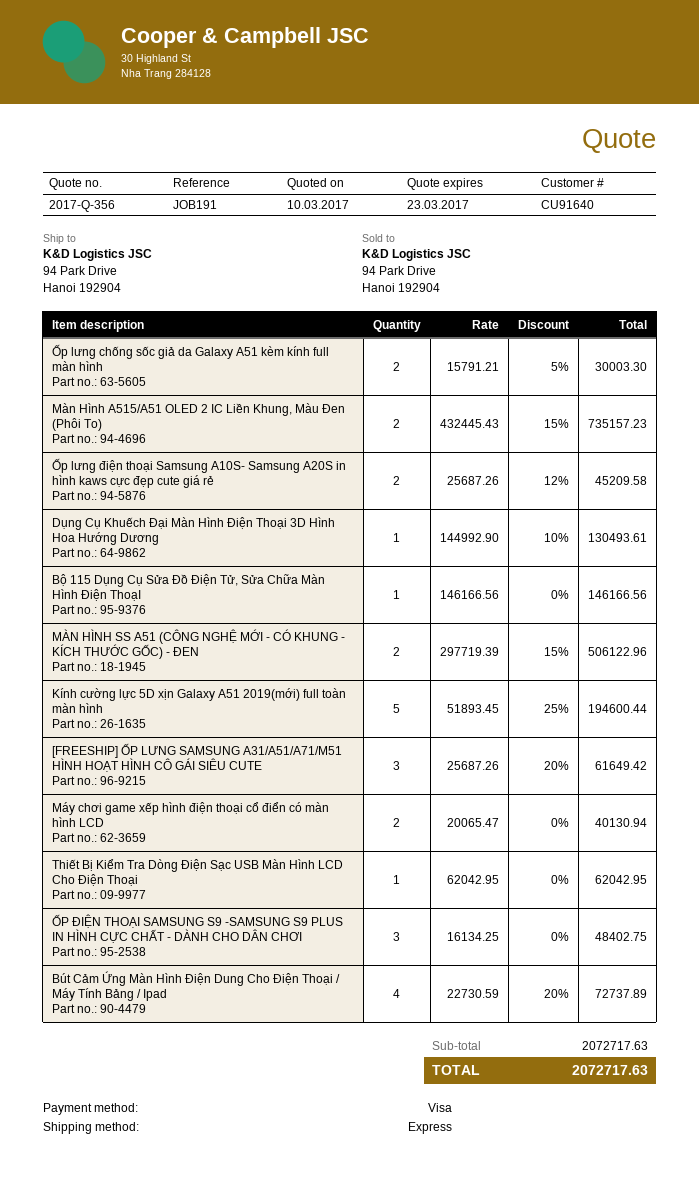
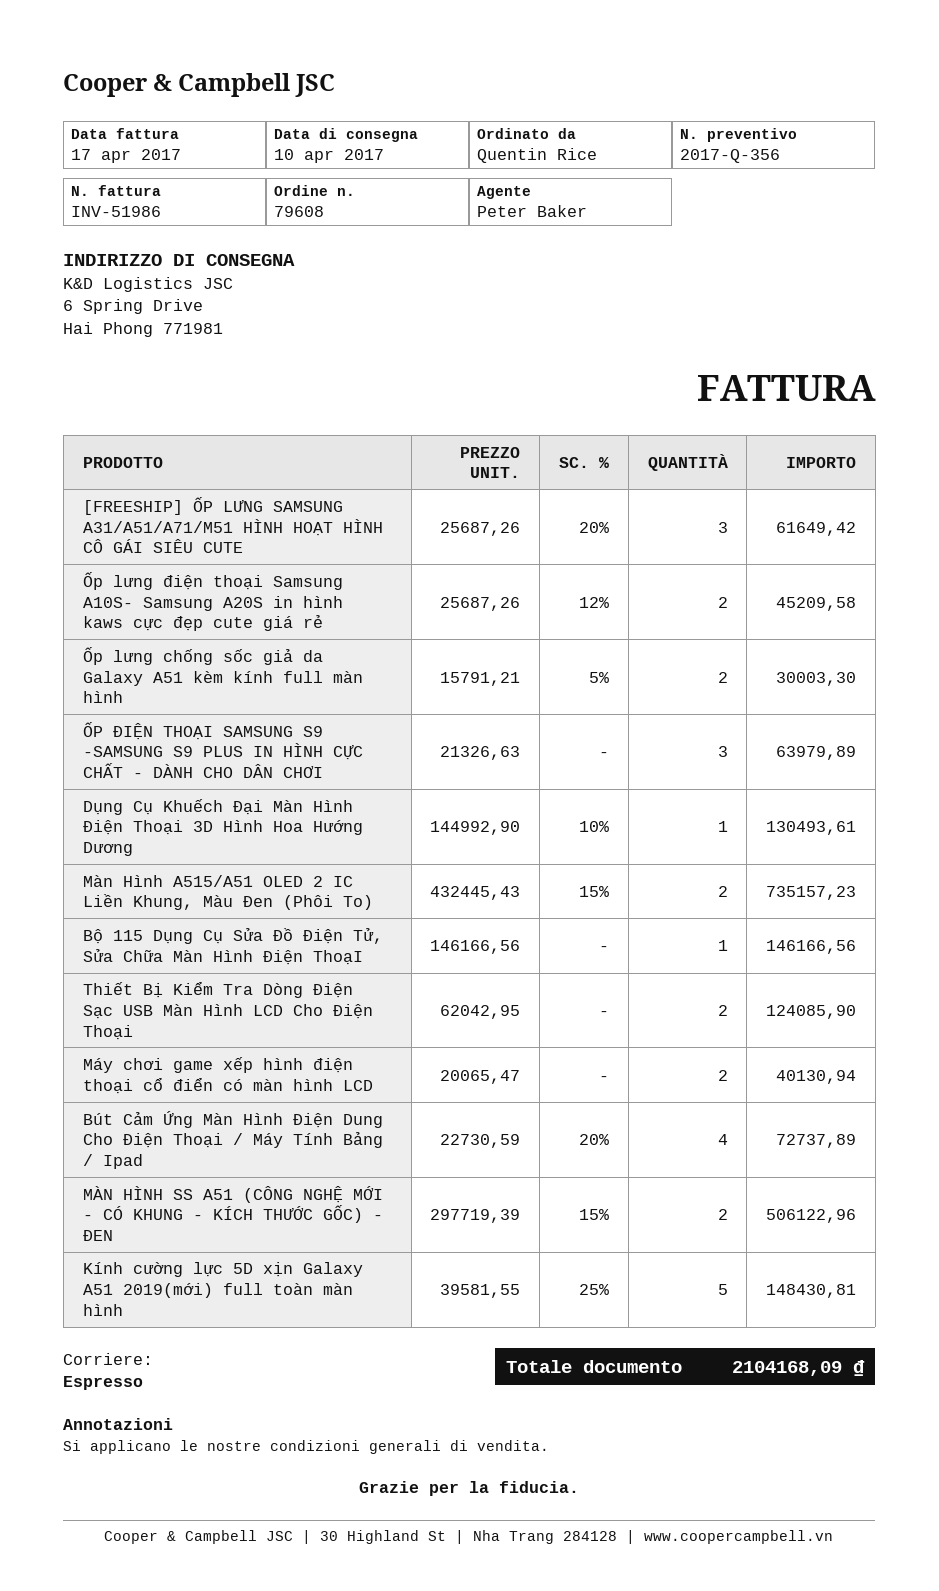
ship to: 94 Park Drive, Hanoi 192904 -> 6 Spring Drive, Hai Phong 771981
Kính cường lực 5D xịn Galaxy A51 2019(mới) full toàn màn hình: 5 x 51893.45 - 25% = 194600.44 -> 5 x 39581.55 - 25% = 148430.81
Thiết Bị Kiểm Tra Dòng Điện Sạc USB Màn Hình LCD Cho Điện Thoại: 1 x 62042.95 = 62042.95 -> 2 x 62042.95 = 124085.90
ỐP ĐIỆN THOẠI SAMSUNG S9 -SAMSUNG S9 PLUS IN HÌNH CỰC CHẤT - DÀNH CHO DÂN CHƠI: 3 x 16134.25 = 48402.75 -> 3 x 21326.63 = 63979.89
total: 2072717.63 -> 2104168.09

